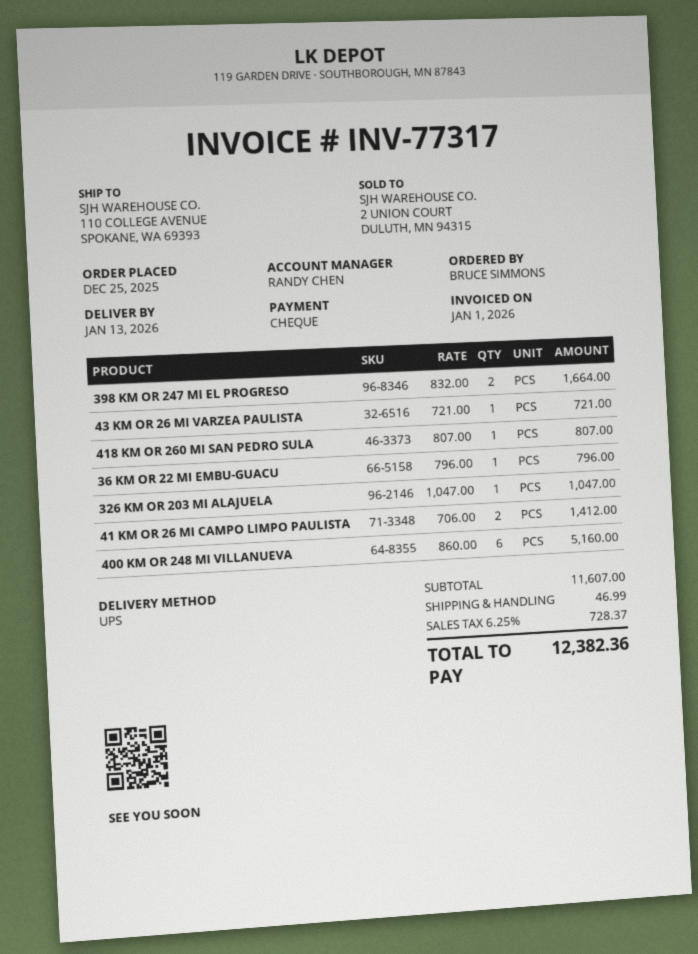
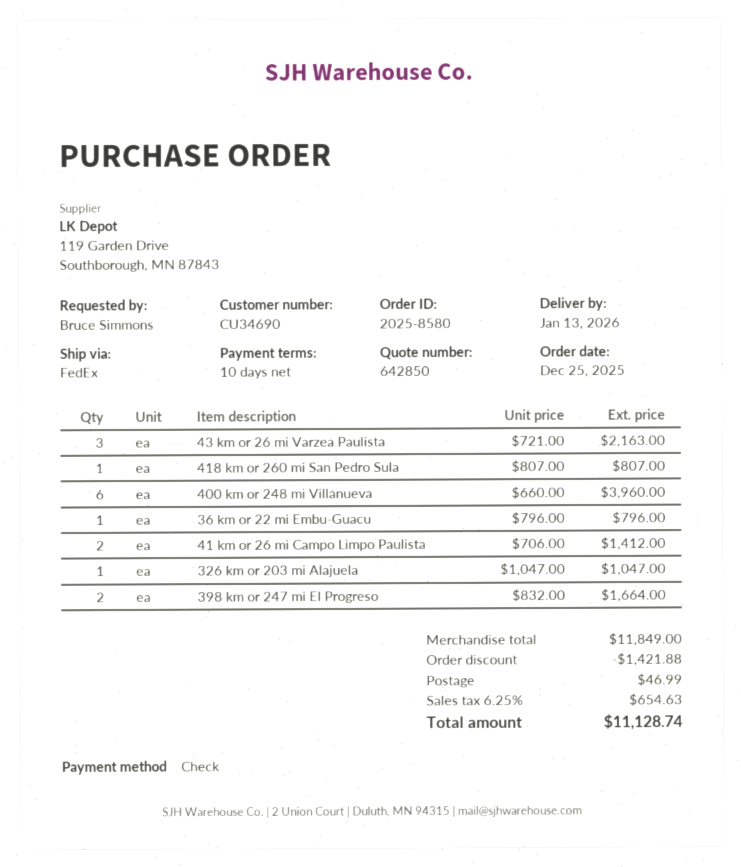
shipping method: UPS -> FedEx
43 KM OR 26 MI VARZEA PAULISTA: 1 x 721.00 = 721.00 -> 3 x 721.00 = 2163.00
400 KM OR 248 MI VILLANUEVA: 6 x 860.00 = 5160.00 -> 6 x 660.00 = 3960.00
subtotal: 11607.00 -> 11849.00
discount: none -> 1421.88
tax: 6.25% = 728.37 -> 6.25% = 654.63
total: 12382.36 -> 11128.74

